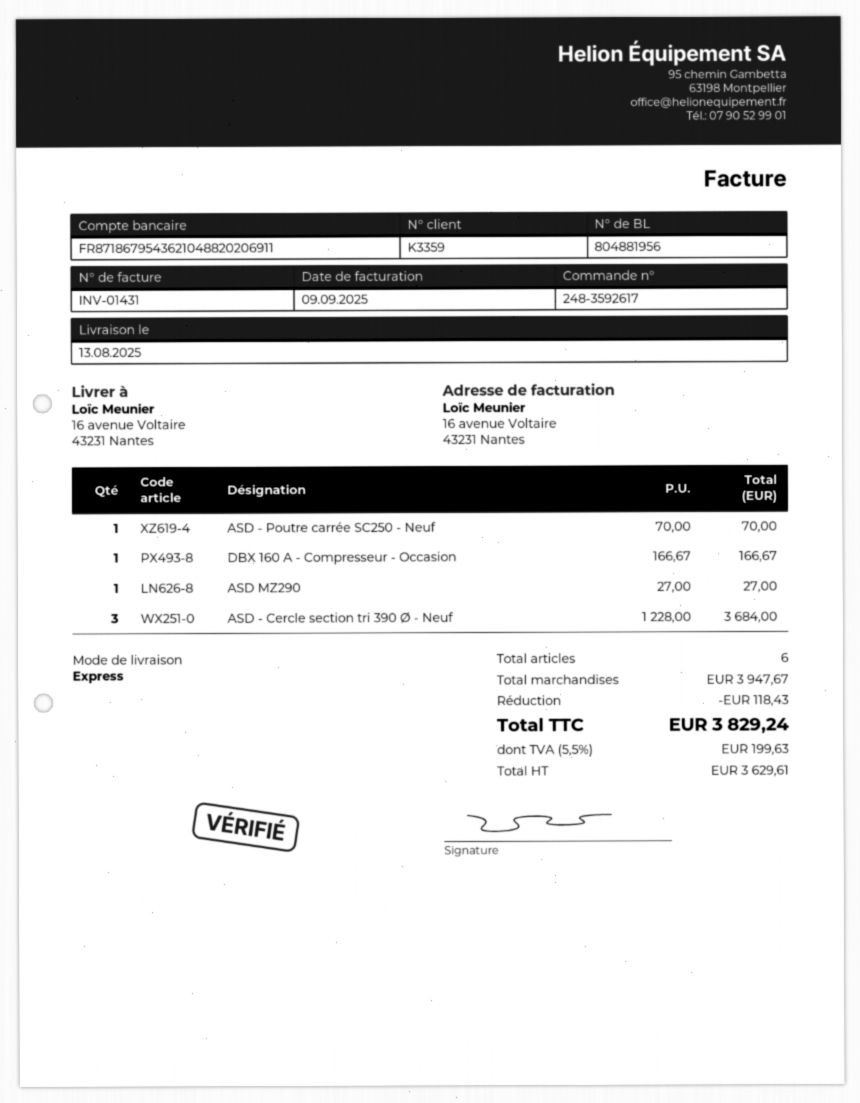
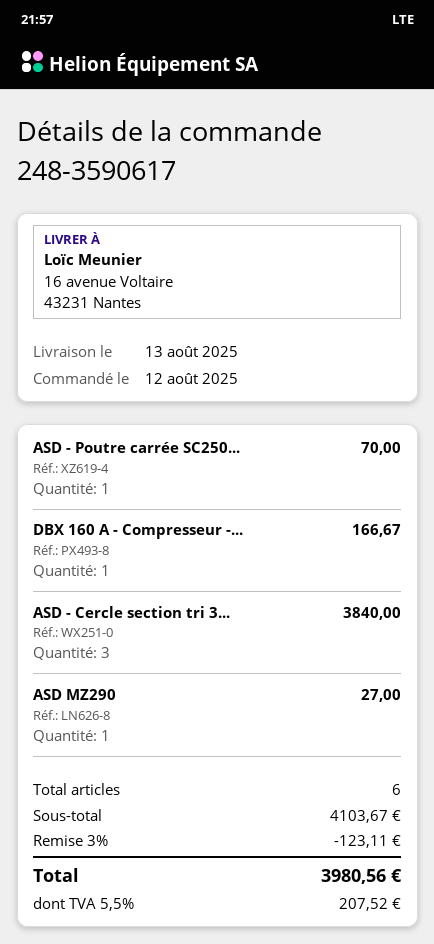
order number: 248-3592617 -> 248-3590617
ASD - Cercle section tri 390 Ø - Neuf: 3 for 3684.00 -> 3 for 3840.00
subtotal: 3947.67 -> 4103.67
discount: 118.43 -> 123.11
tax: 5.5% = 199.63 -> 5.5% = 207.52
total: 3829.24 -> 3980.56

